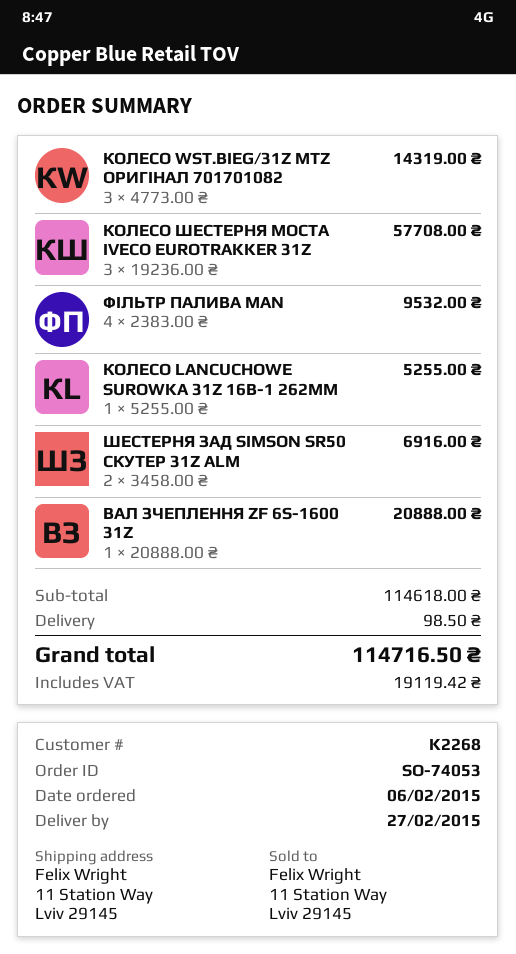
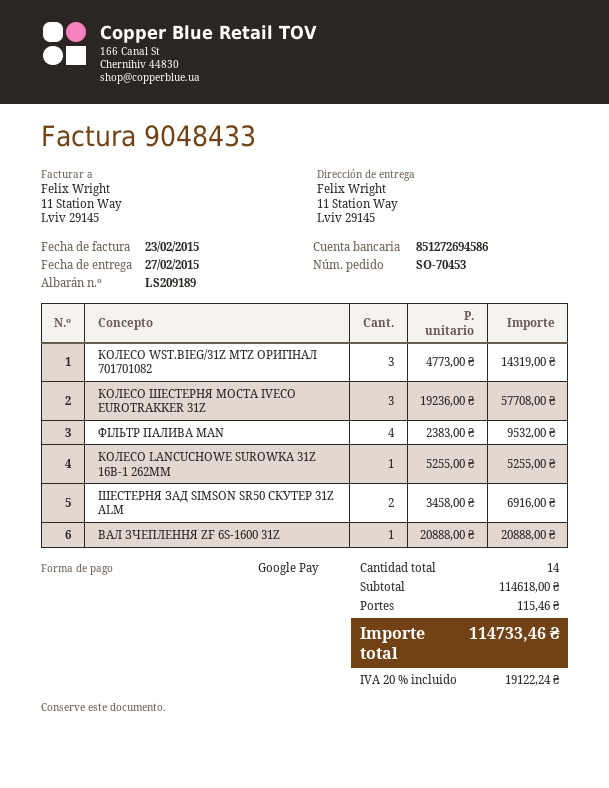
order number: SO-74053 -> SO-70453
shipping: 98.50 -> 115.46
tax: 19119.42 -> 19122.24
total: 114716.50 -> 114733.46

